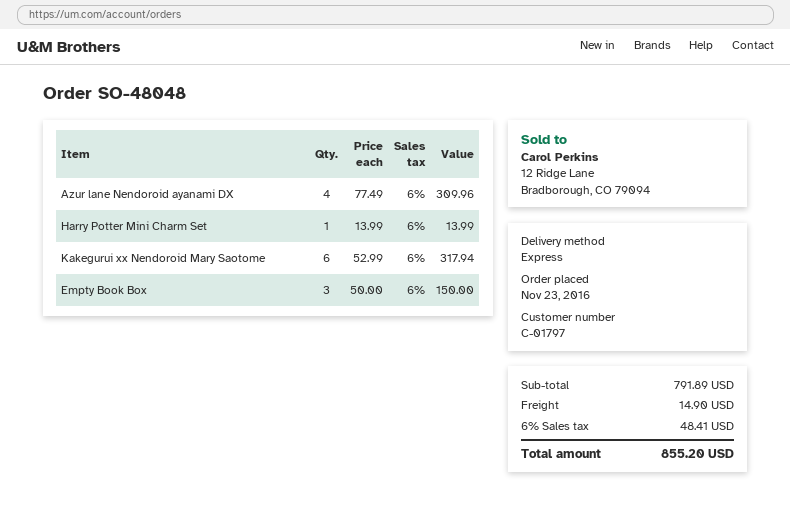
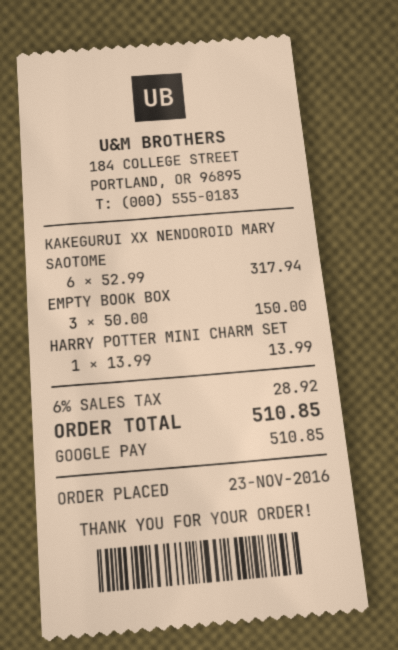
Azur lane Nendoroid ayanami DX: 4 x 77.49 = 309.96 -> none
shipping: 14.90 -> none
tax: 6% = 48.41 -> 6% = 28.92
total: 855.20 -> 510.85

